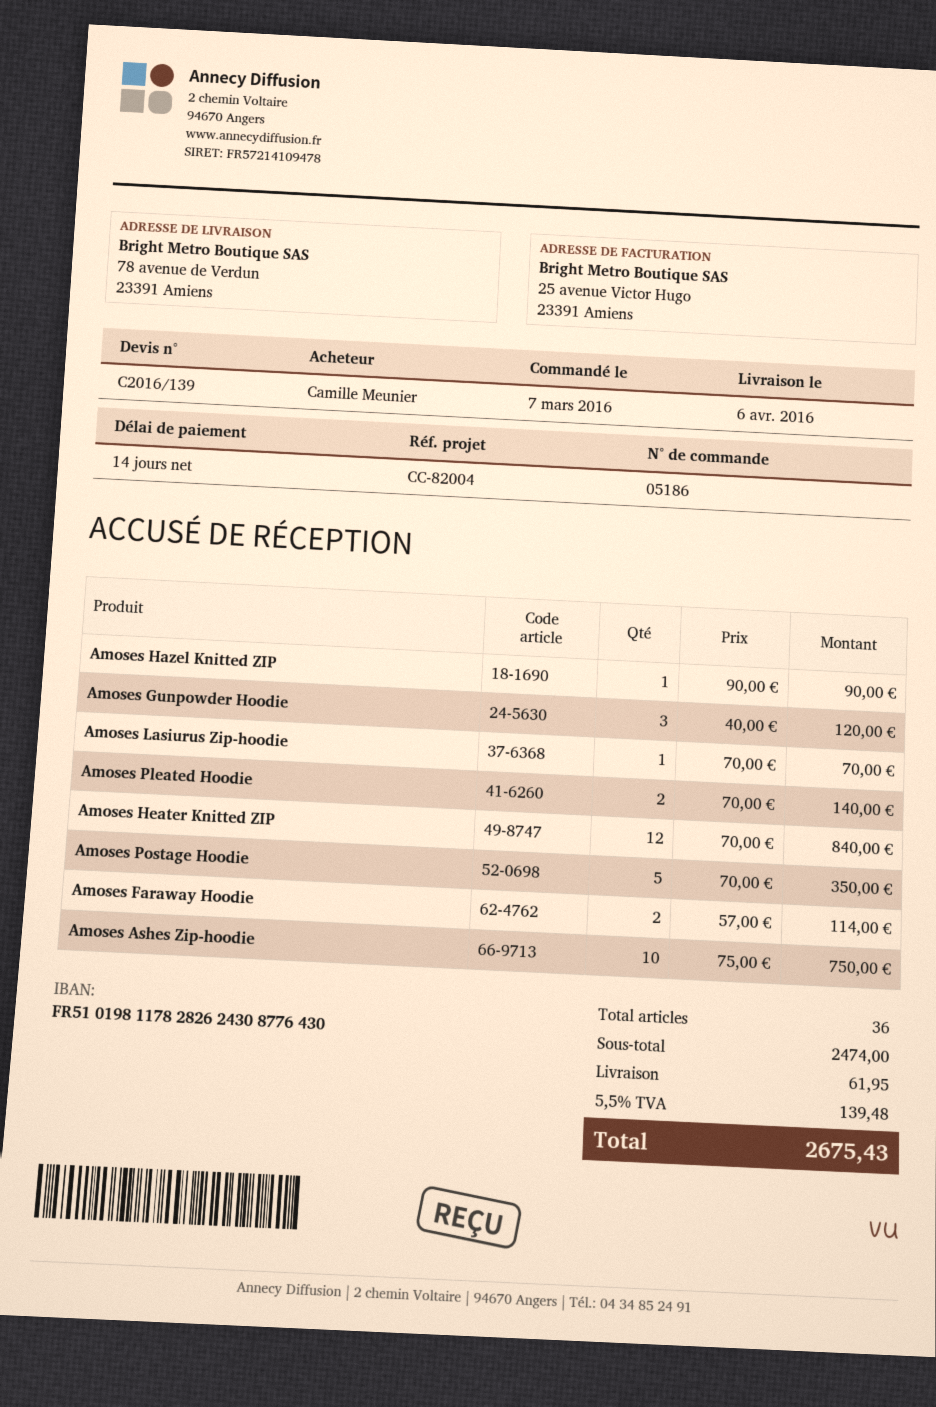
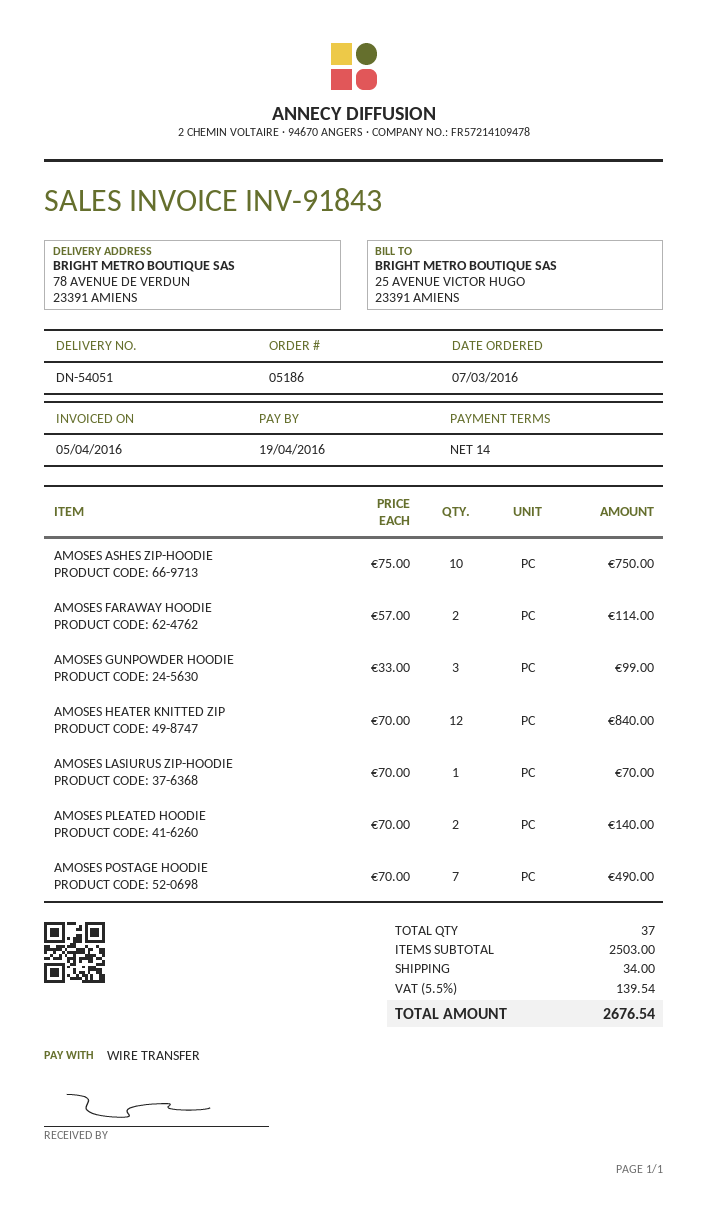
Amoses Hazel Knitted ZIP: 1 x 90.00 = 90.00 -> none
Amoses Gunpowder Hoodie: 3 x 40.00 = 120.00 -> 3 x 33.00 = 99.00
Amoses Postage Hoodie: 5 x 70.00 = 350.00 -> 7 x 70.00 = 490.00
total quantity: 36 -> 37
subtotal: 2474.00 -> 2503.00
shipping: 61.95 -> 34.00
tax: 5.5% = 139.48 -> 5.5% = 139.54
total: 2675.43 -> 2676.54

